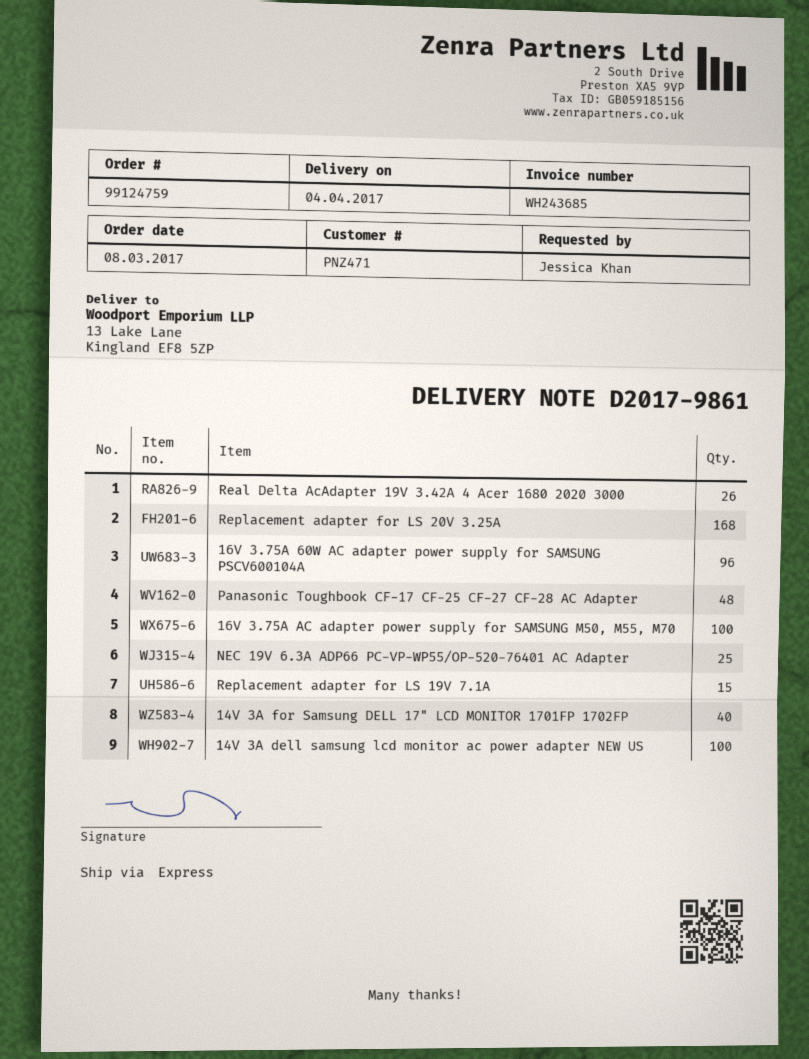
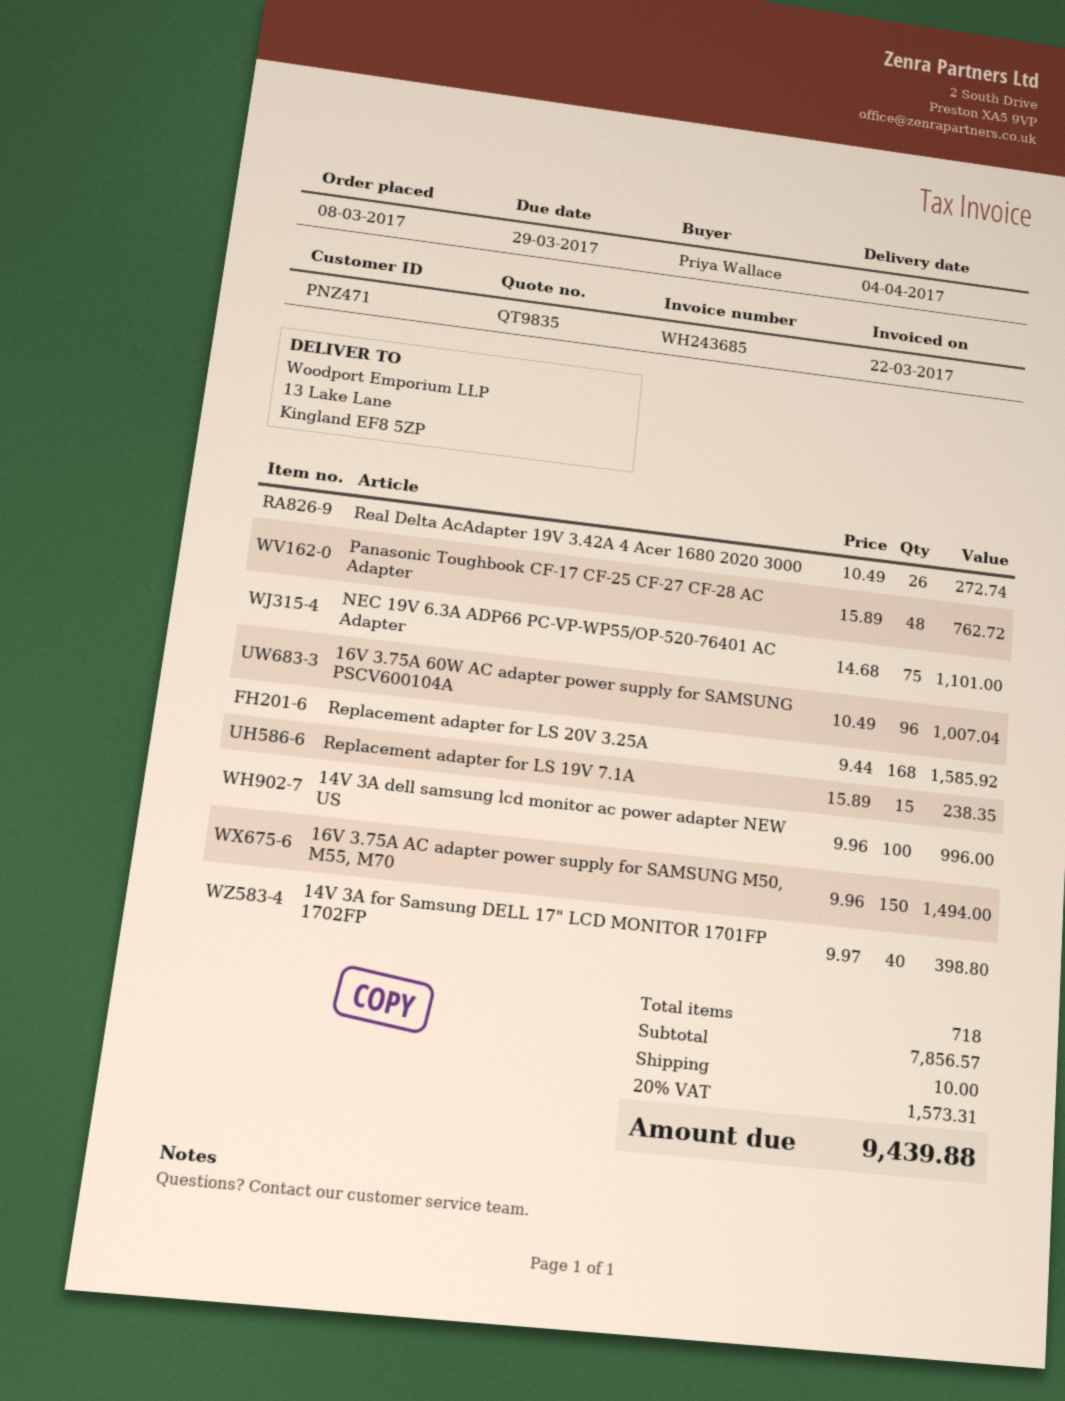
ordered by: Jessica Khan -> Priya Wallace
16V 3.75A AC adapter power supply for SAMSUNG M50, M55, M70: 100 -> 150
NEC 19V 6.3A ADP66 PC-VP-WP55/OP-520-76401 AC Adapter: 25 -> 75

